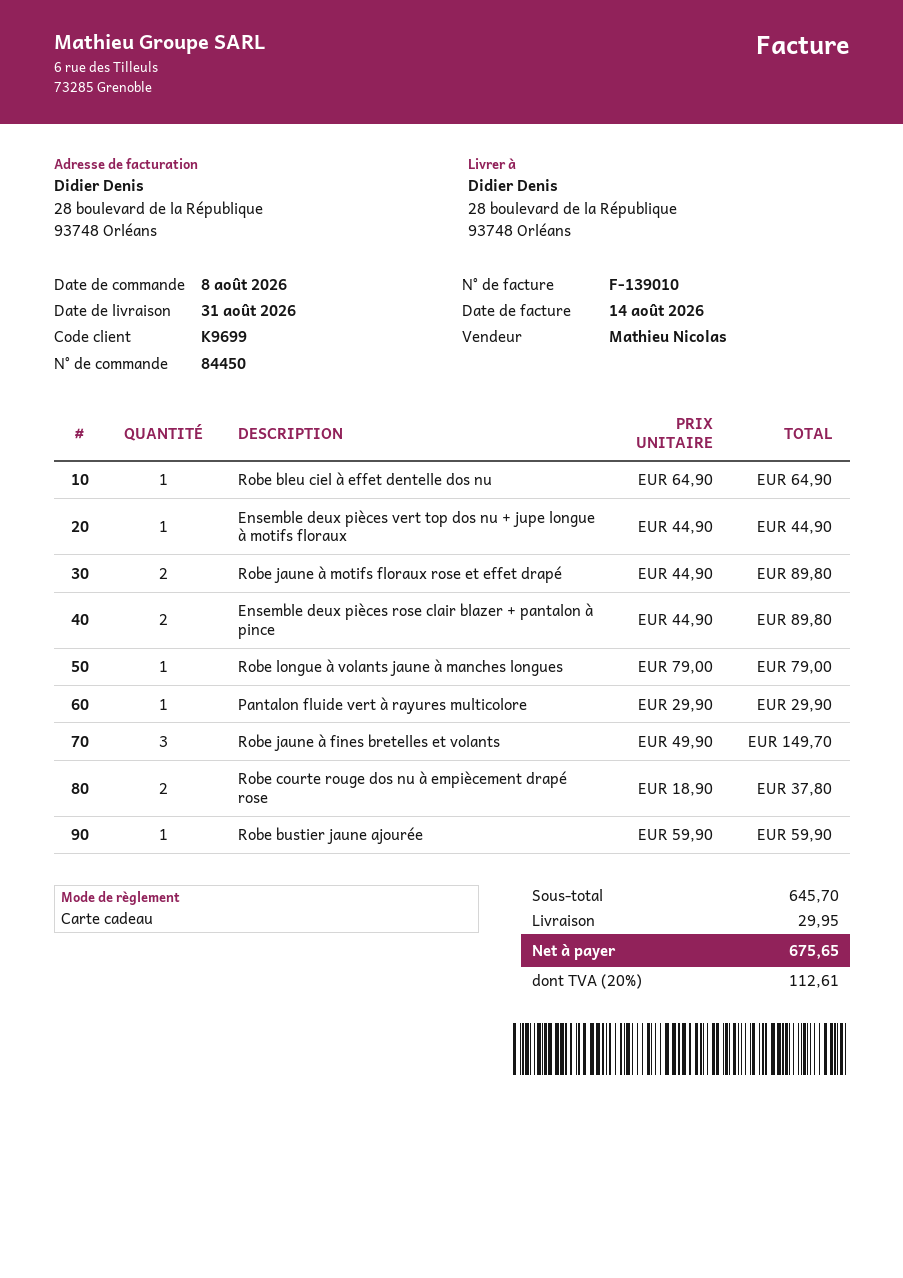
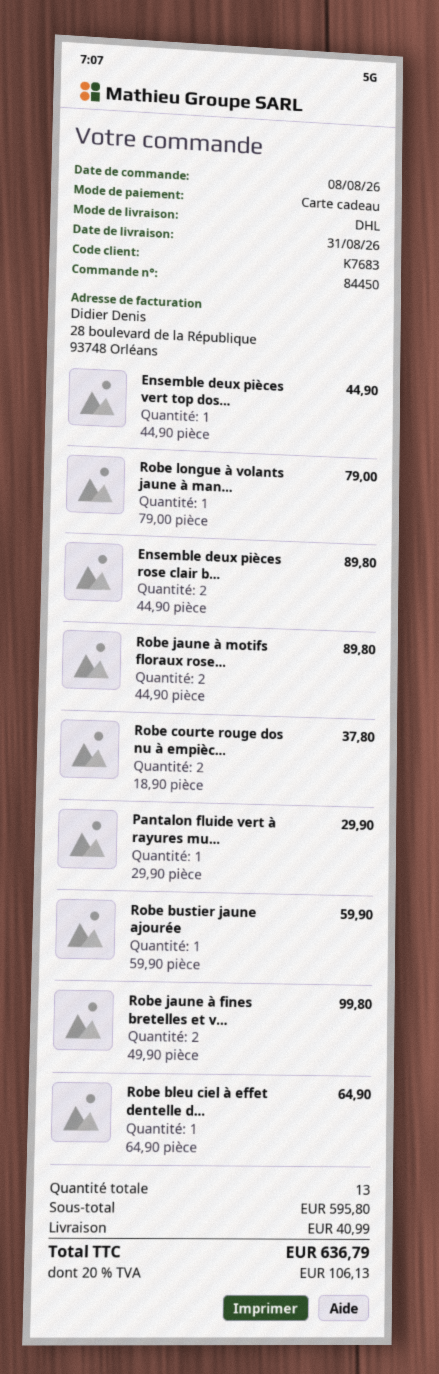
customer number: K9699 -> K7683
Robe jaune à fines bretelles et volants: 3 x 49.90 = 149.70 -> 2 x 49.90 = 99.80
subtotal: 645.70 -> 595.80
shipping: 29.95 -> 40.99
tax: 20% = 112.61 -> 20% = 106.13
total: 675.65 -> 636.79

